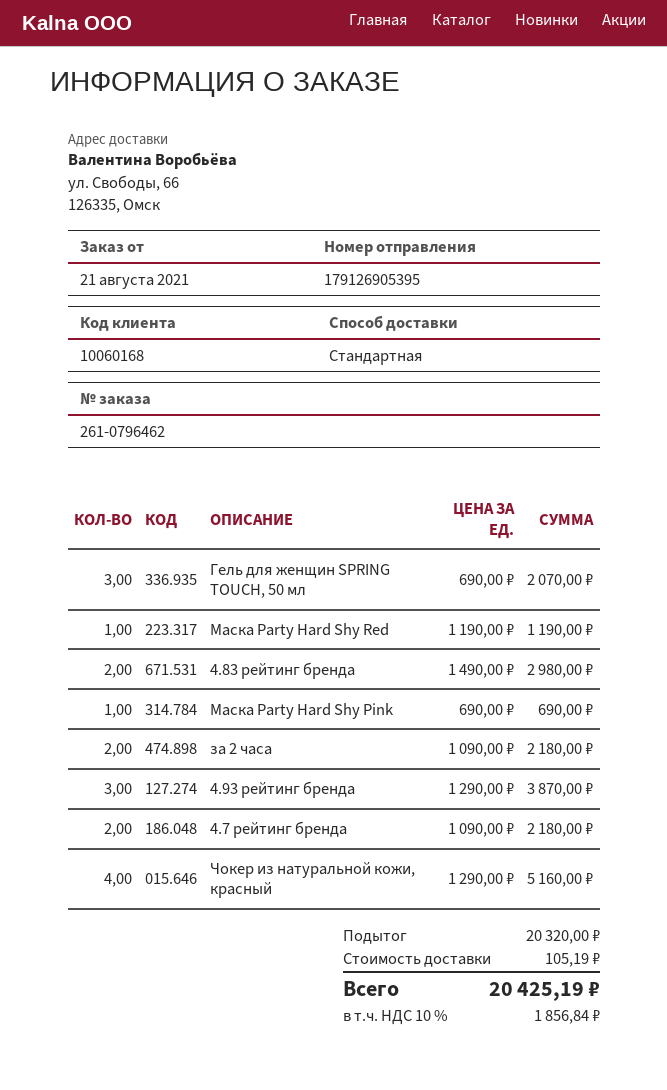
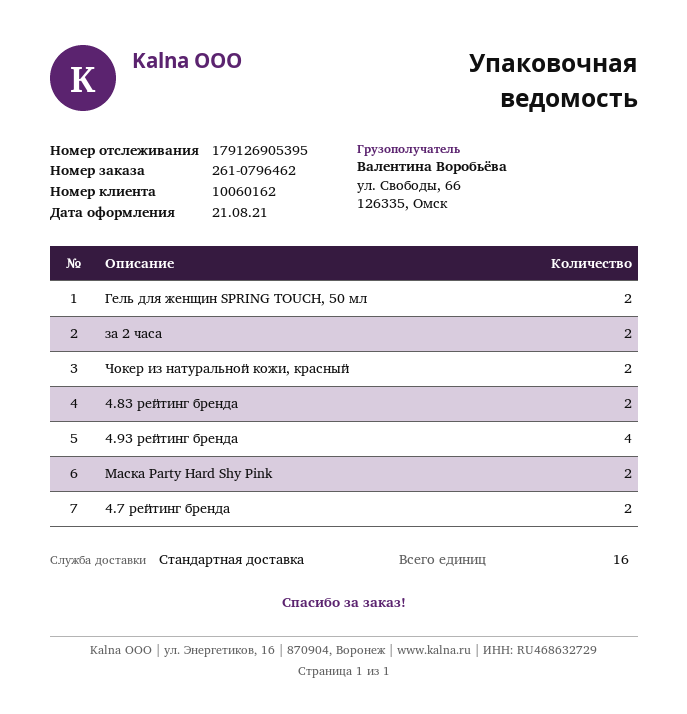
customer number: 10060168 -> 10060162
Гель для женщин SPRING TOUCH, 50 мл: 3 -> 2
Маска Party Hard Shy Red: 1 -> none
Маска Party Hard Shy Pink: 1 -> 2
4.93 рейтинг бренда: 3 -> 4
Чокер из натуральной кожи, красный: 4 -> 2

